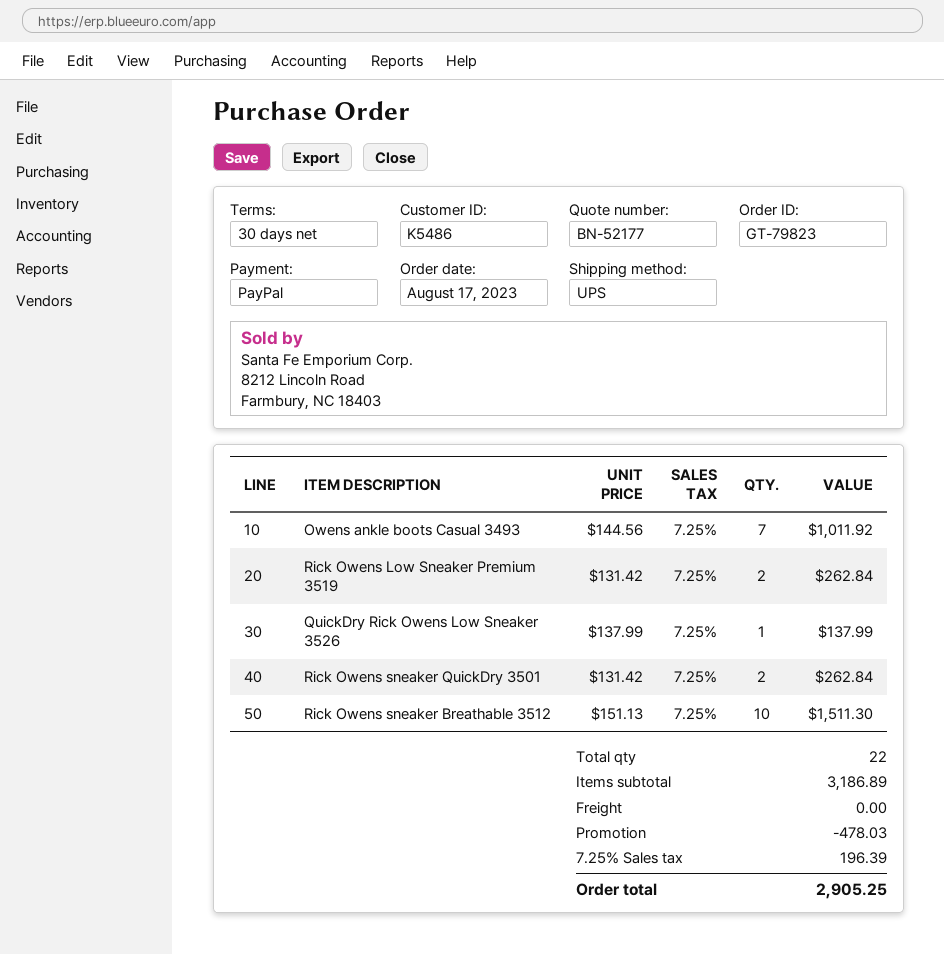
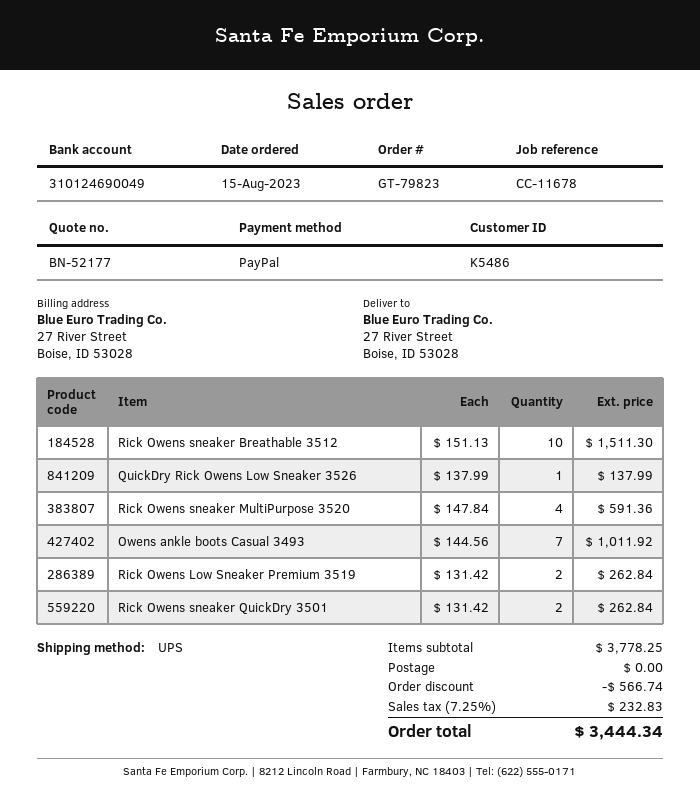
order date: 2023-08-17 -> 2023-08-15
Rick Owens sneaker MultiPurpose 3520: none -> 4 x 147.84 = 591.36
subtotal: 3186.89 -> 3778.25
discount: 478.03 -> 566.74
tax: 7.25% = 196.39 -> 7.25% = 232.83
total: 2905.25 -> 3444.34

